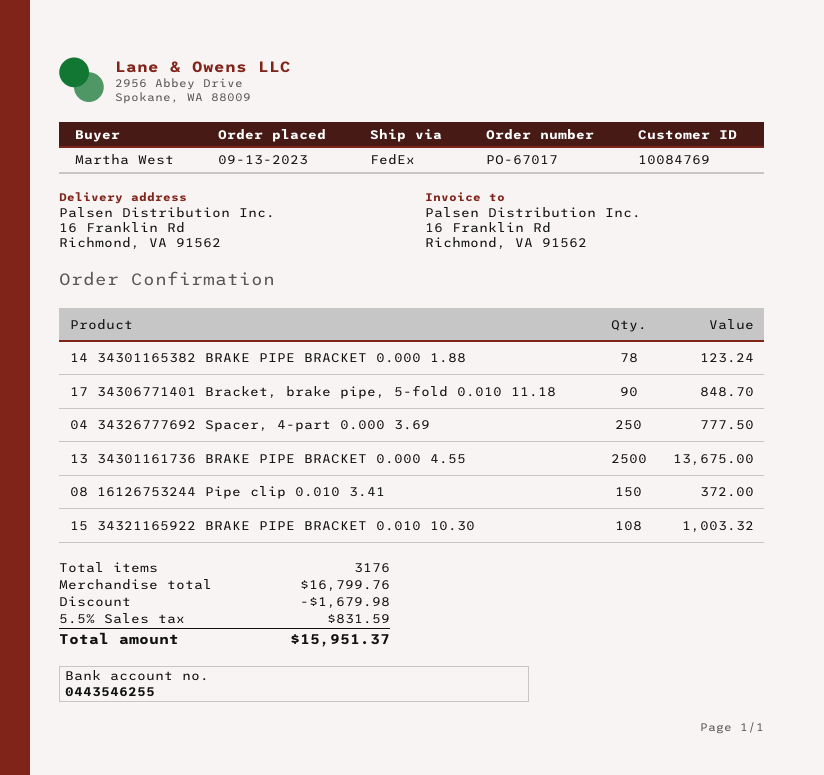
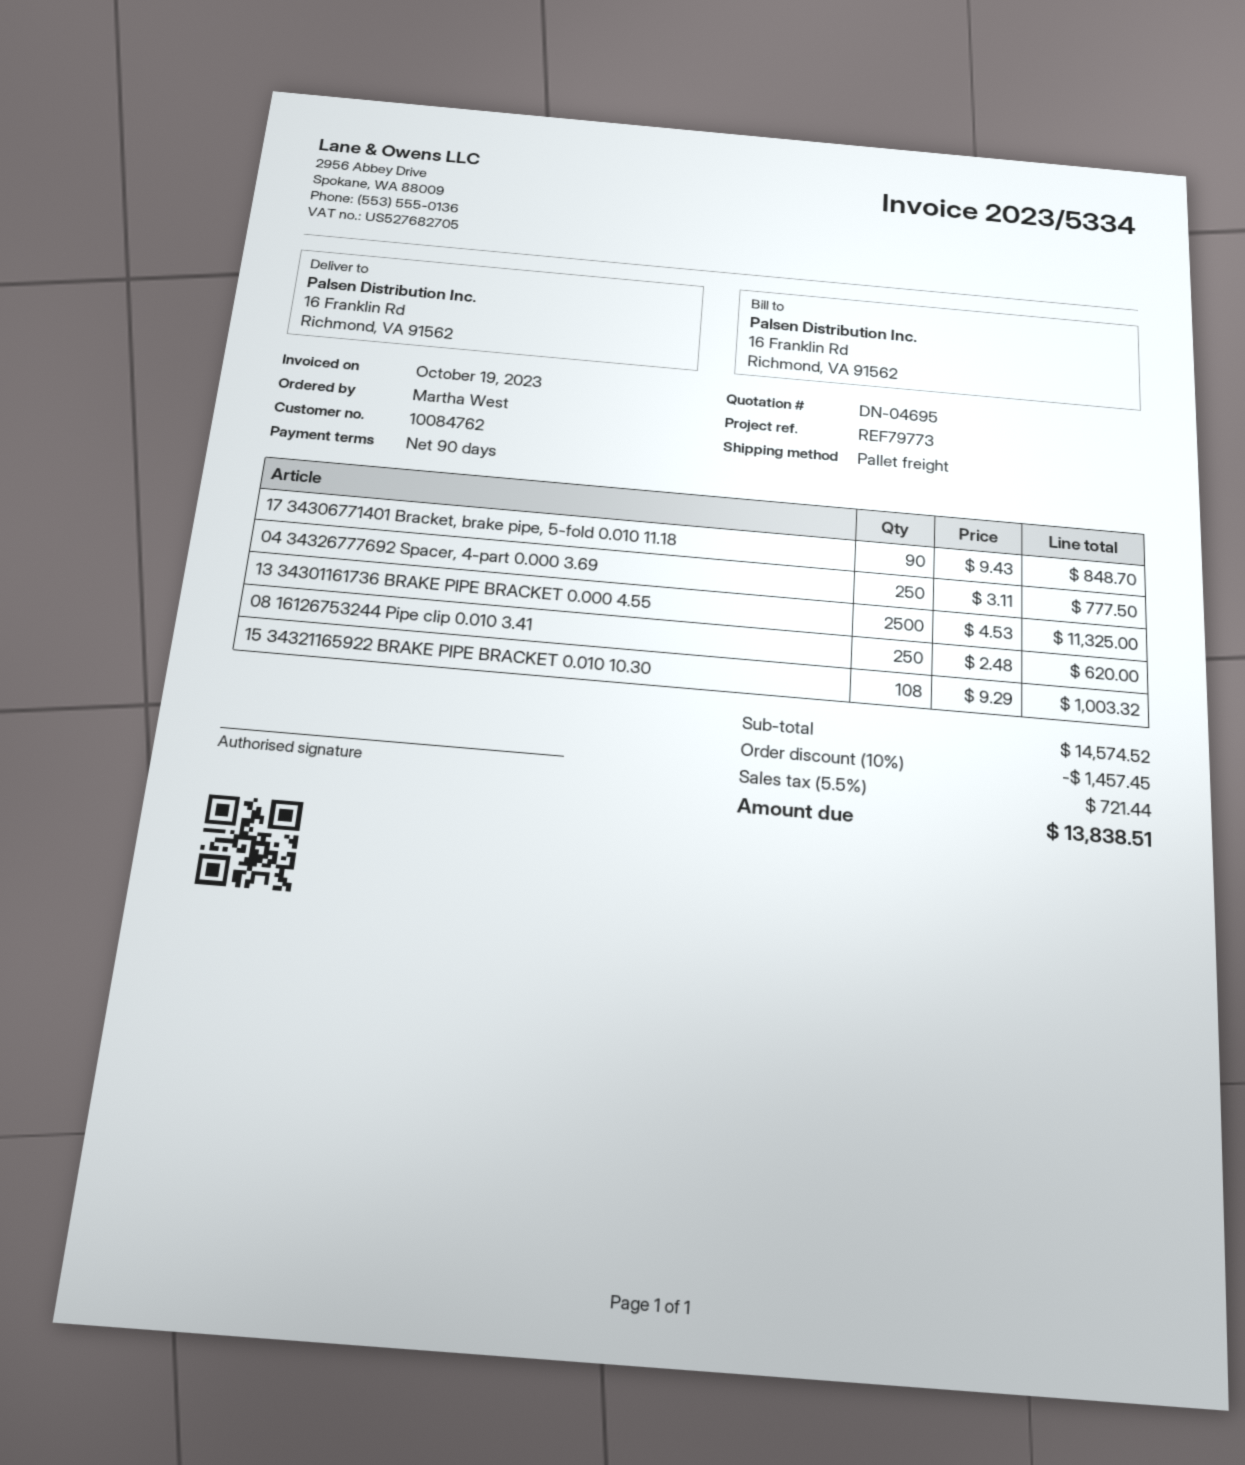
customer number: 10084769 -> 10084762
shipping method: FedEx -> pallet freight
14 34301165382 BRAKE PIPE BRACKET 0.000 1.88: 78 for 123.24 -> none
13 34301161736 BRAKE PIPE BRACKET 0.000 4.55: 2500 for 13675.00 -> 2500 for 11325.00
08 16126753244 Pipe clip 0.010 3.41: 150 for 372.00 -> 250 for 620.00
subtotal: 16799.76 -> 14574.52
discount: 1679.98 -> 1457.45
tax: 5.5% = 831.59 -> 5.5% = 721.44
total: 15951.37 -> 13838.51

